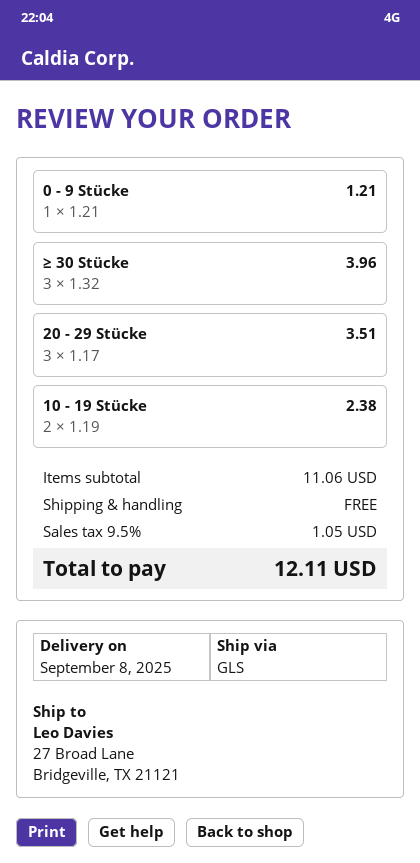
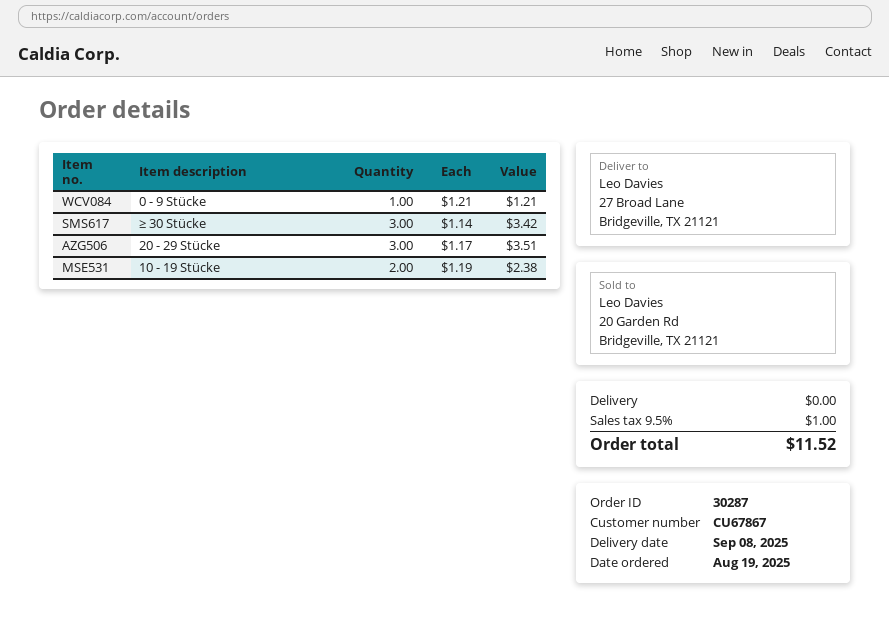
≥ 30 Stücke: 3 x 1.32 = 3.96 -> 3 x 1.14 = 3.42
tax: 9.5% = 1.05 -> 9.5% = 1.00
total: 12.11 -> 11.52

